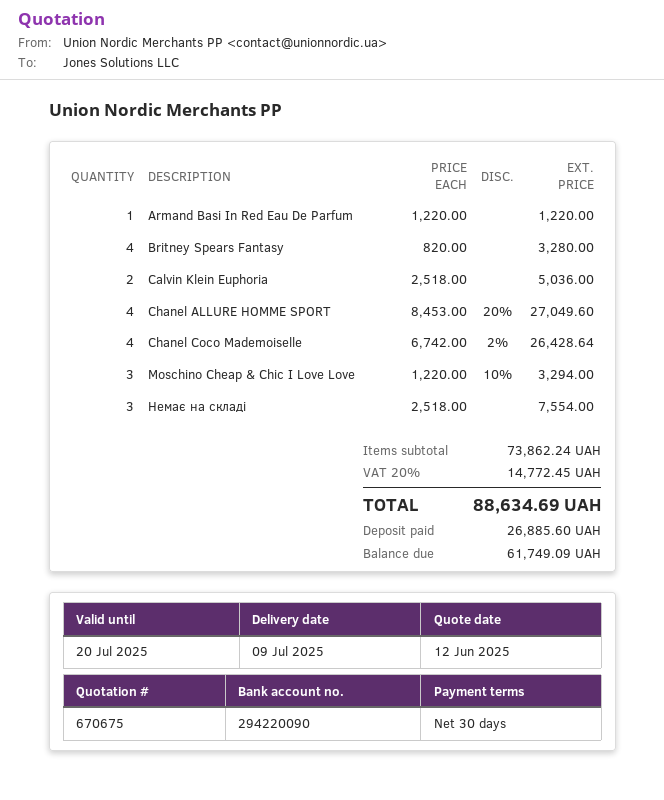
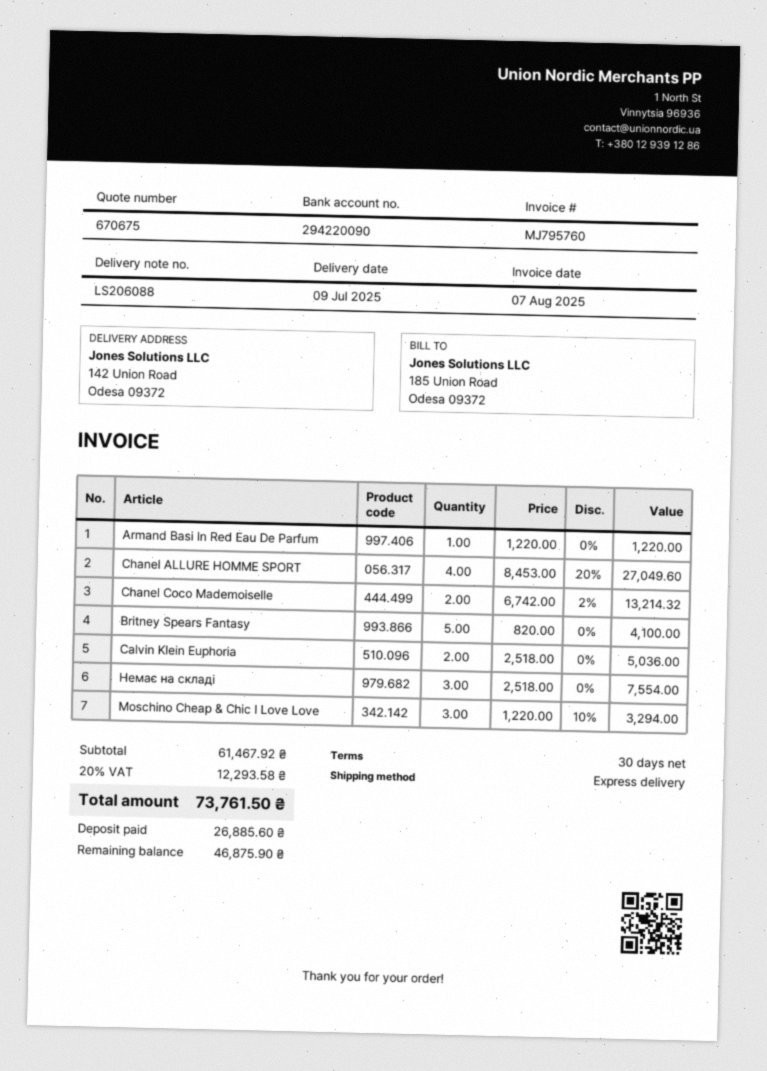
Britney Spears Fantasy: 4 x 820.00 = 3280.00 -> 5 x 820.00 = 4100.00
Chanel Coco Mademoiselle: 4 x 6742.00 - 2% = 26428.64 -> 2 x 6742.00 - 2% = 13214.32
subtotal: 73862.24 -> 61467.92
tax: 20% = 14772.45 -> 20% = 12293.58
total: 88634.69 -> 73761.50
balance: 61749.09 -> 46875.90

